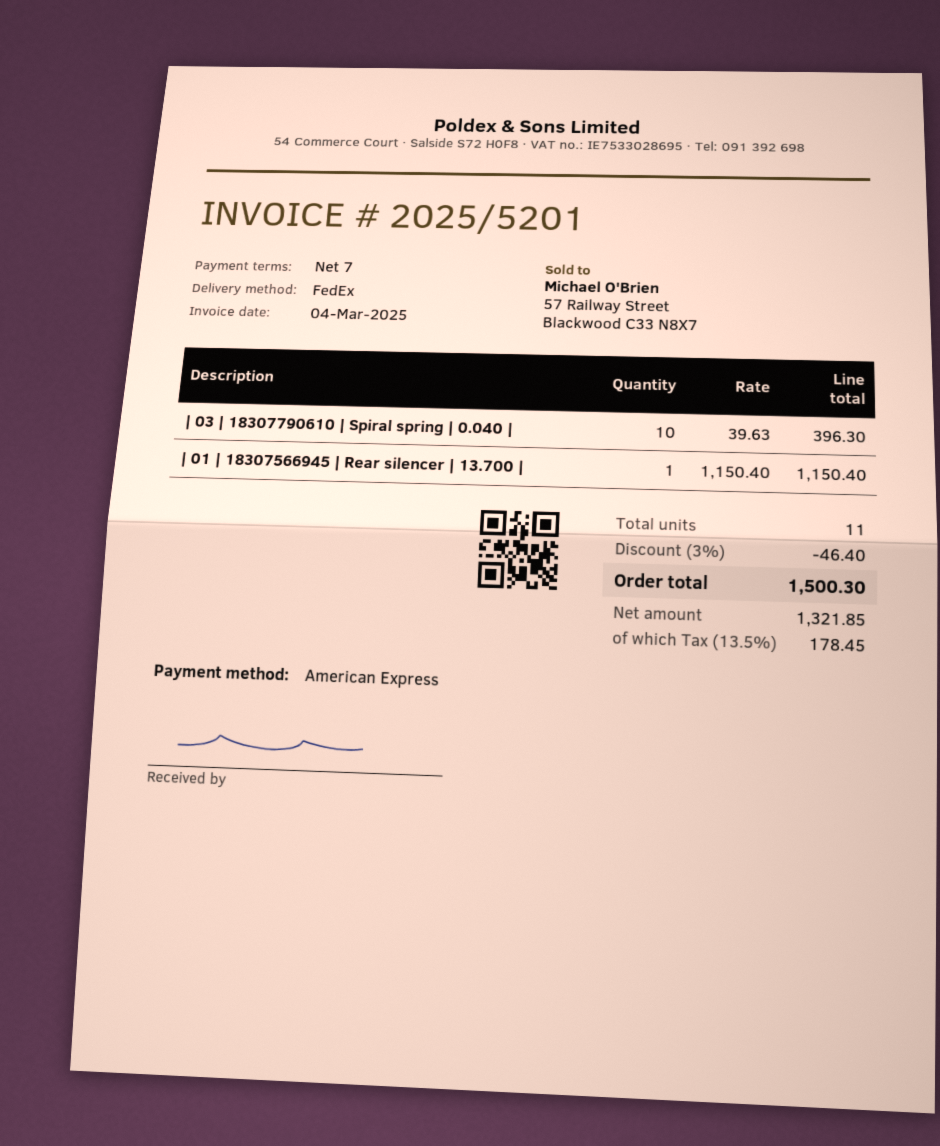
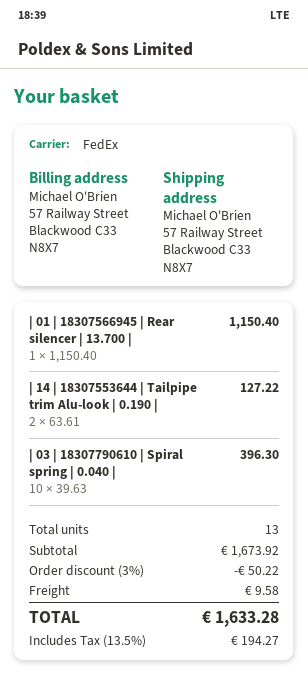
| 14 | 18307553644 | Tailpipe trim Alu-look | 0.190 |: none -> 2 x 63.61 = 127.22
total quantity: 11 -> 13
discount: 3% = 46.40 -> 3% = 50.22
shipping: none -> 9.58
tax: 13.5% = 178.45 -> 13.5% = 194.27
total: 1500.30 -> 1633.28

